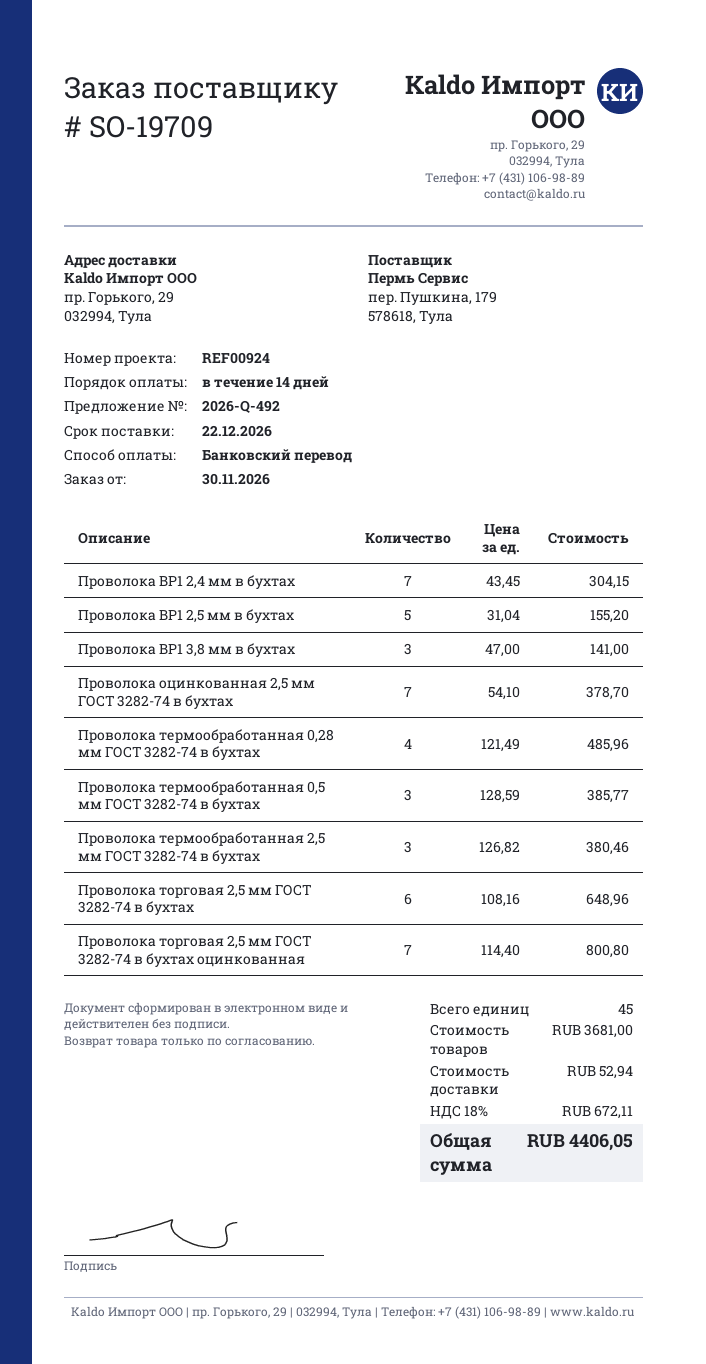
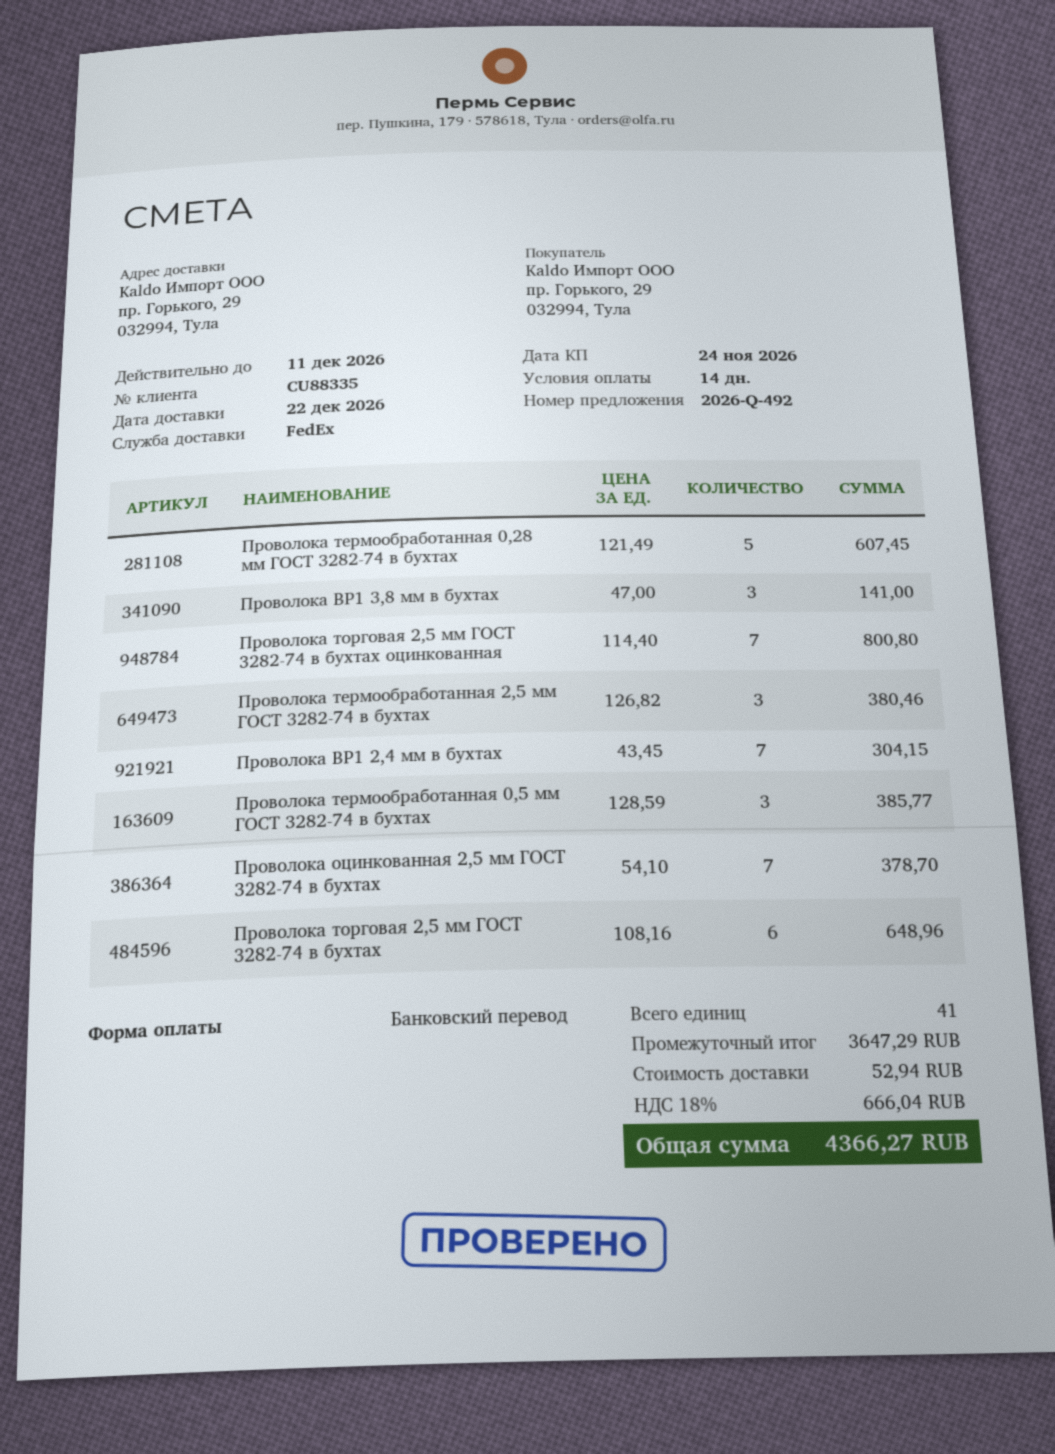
Проволока ВР1 2,5 мм в бухтах: 5 x 31.04 = 155.20 -> none
Проволока термообработанная 0,28 мм ГОСТ 3282-74 в бухтах: 4 x 121.49 = 485.96 -> 5 x 121.49 = 607.45
total quantity: 45 -> 41
subtotal: 3681.00 -> 3647.29
tax: 18% = 672.11 -> 18% = 666.04
total: 4406.05 -> 4366.27

